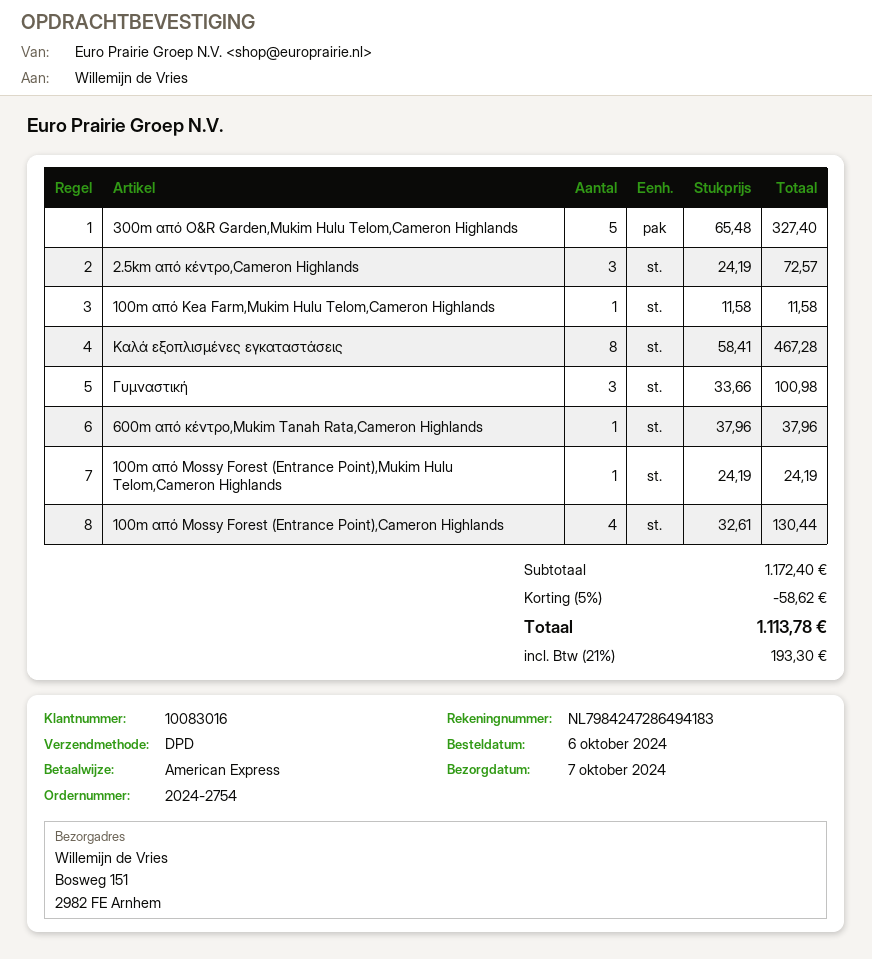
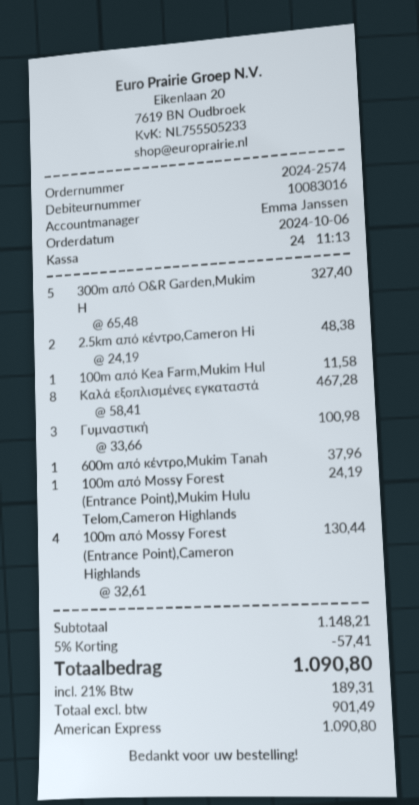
order number: 2024-2754 -> 2024-2574
2.5km από κέντρο,Cameron Highlands: 3 x 24.19 = 72.57 -> 2 x 24.19 = 48.38
subtotal: 1172.40 -> 1148.21
discount: 5% = 58.62 -> 5% = 57.41
tax: 21% = 193.30 -> 21% = 189.31
total: 1113.78 -> 1090.80

